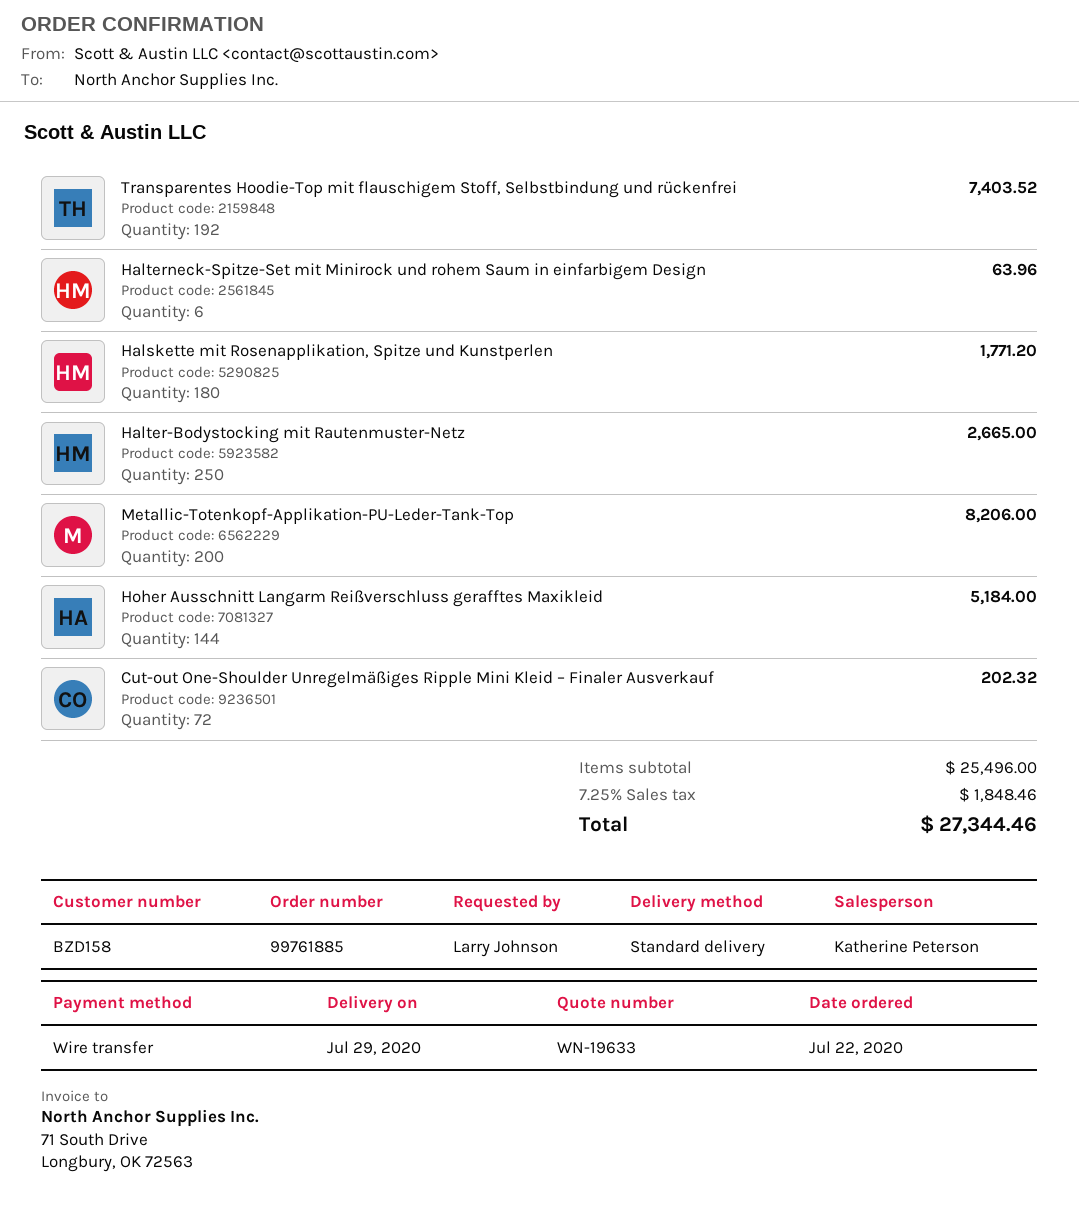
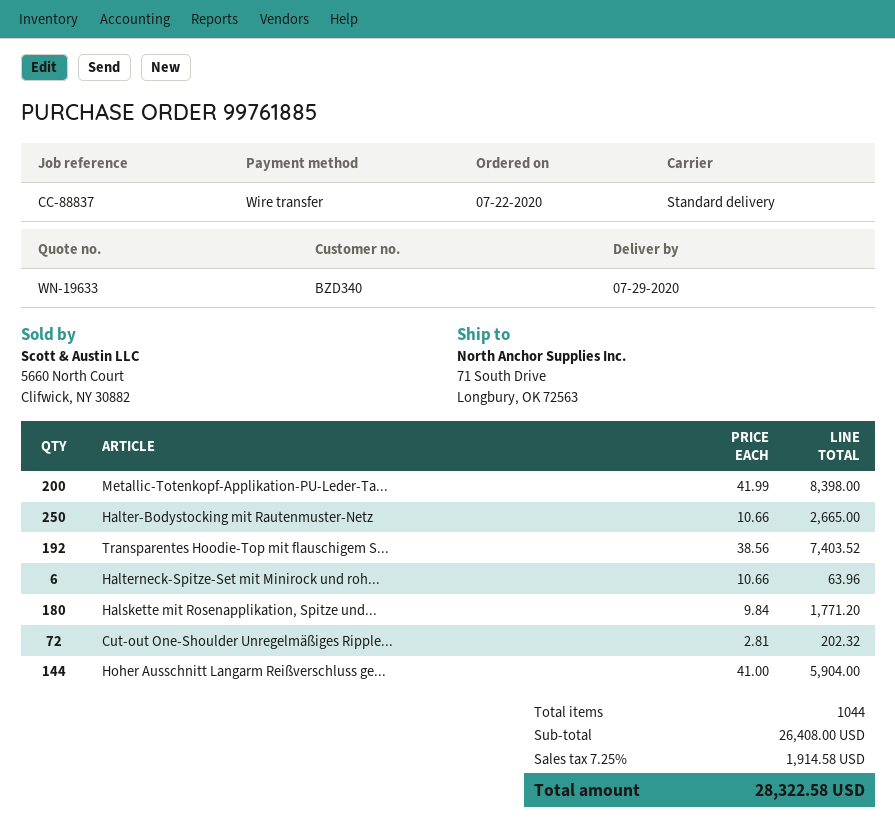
customer number: BZD158 -> BZD340
Metallic-Totenkopf-Applikation-PU-Leder-Tank-Top: 200 for 8206.00 -> 200 for 8398.00
Hoher Ausschnitt Langarm Reißverschluss gerafftes Maxikleid: 144 for 5184.00 -> 144 for 5904.00
subtotal: 25496.00 -> 26408.00
tax: 7.25% = 1848.46 -> 7.25% = 1914.58
total: 27344.46 -> 28322.58

